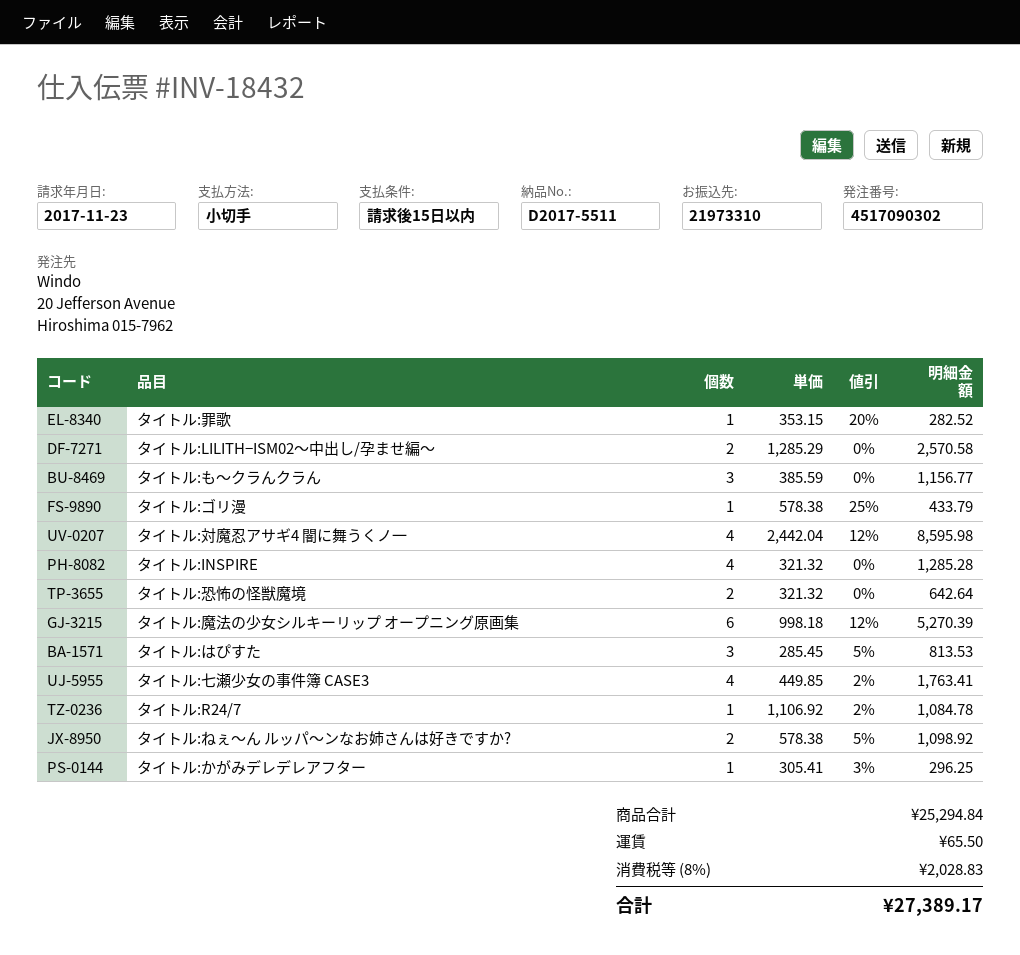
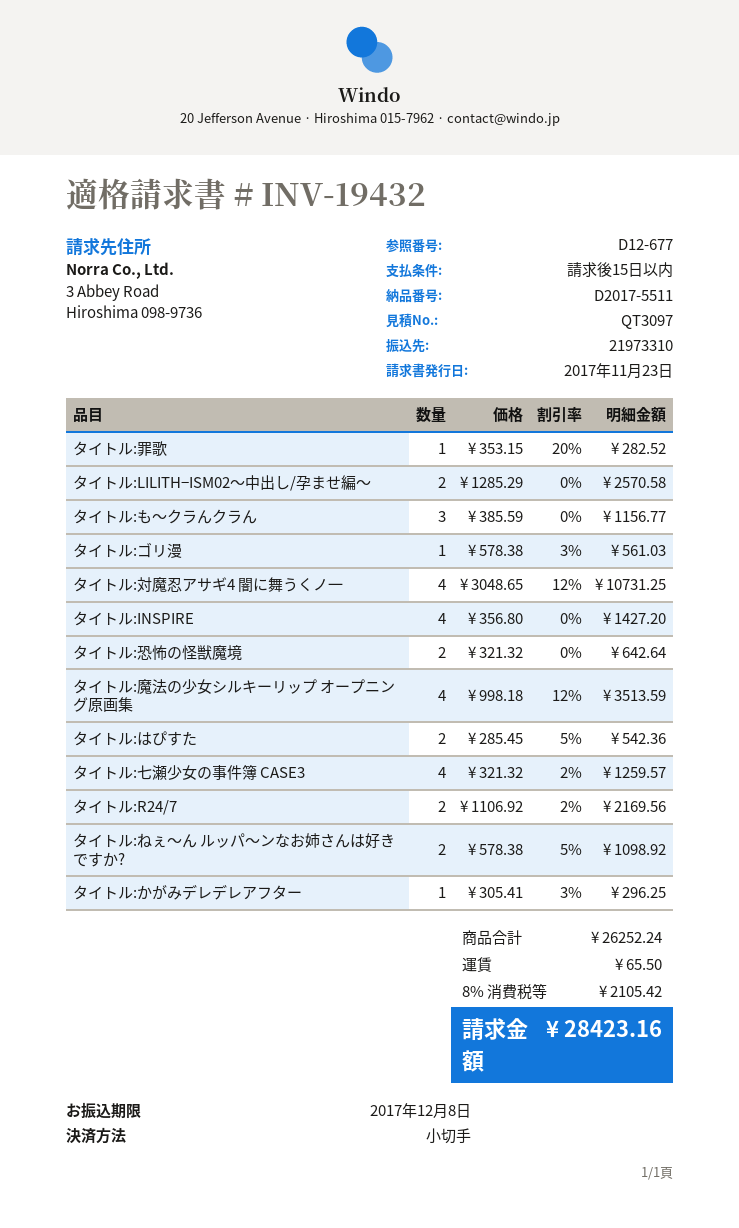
invoice number: INV-18432 -> INV-19432
タイトル:ゴリ漫: 1 x 578.38 - 25% = 433.79 -> 1 x 578.38 - 3% = 561.03
タイトル:対魔忍アサギ4 闇に舞うくノ一: 4 x 2442.04 - 12% = 8595.98 -> 4 x 3048.65 - 12% = 10731.25
タイトル:INSPIRE: 4 x 321.32 = 1285.28 -> 4 x 356.80 = 1427.20
タイトル:魔法の少女シルキーリップ オープニング原画集: 6 x 998.18 - 12% = 5270.39 -> 4 x 998.18 - 12% = 3513.59
タイトル:はぴすた: 3 x 285.45 - 5% = 813.53 -> 2 x 285.45 - 5% = 542.36
タイトル:七瀬少女の事件簿 CASE3: 4 x 449.85 - 2% = 1763.41 -> 4 x 321.32 - 2% = 1259.57
タイトル:R24/7: 1 x 1106.92 - 2% = 1084.78 -> 2 x 1106.92 - 2% = 2169.56
subtotal: 25294.84 -> 26252.24
tax: 8% = 2028.83 -> 8% = 2105.42
total: 27389.17 -> 28423.16

